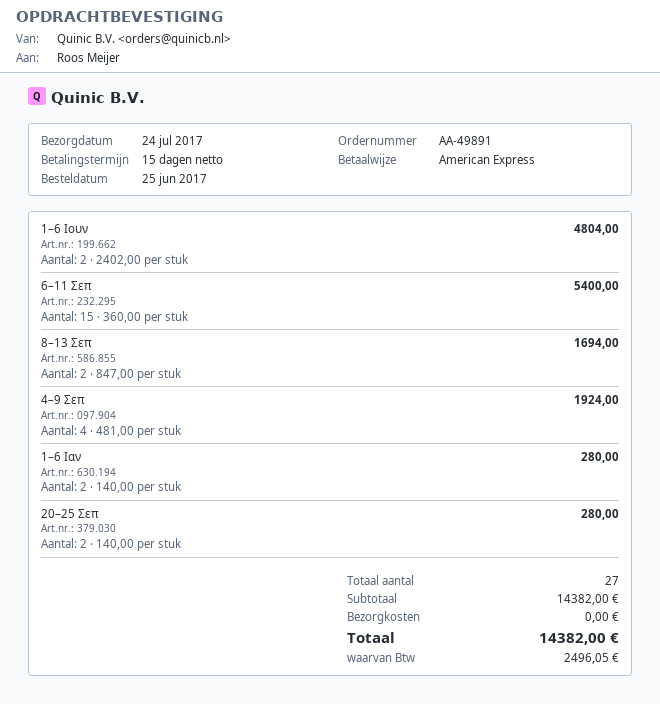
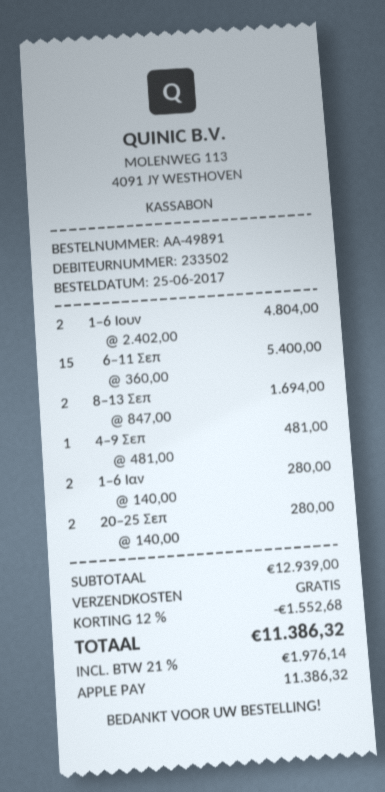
payment method: American Express -> Apple Pay
4–9 Σεπ: 4 x 481.00 = 1924.00 -> 1 x 481.00 = 481.00
subtotal: 14382.00 -> 12939.00
discount: none -> 12% = 1552.68
tax: 2496.05 -> 1976.14
total: 14382.00 -> 11386.32

